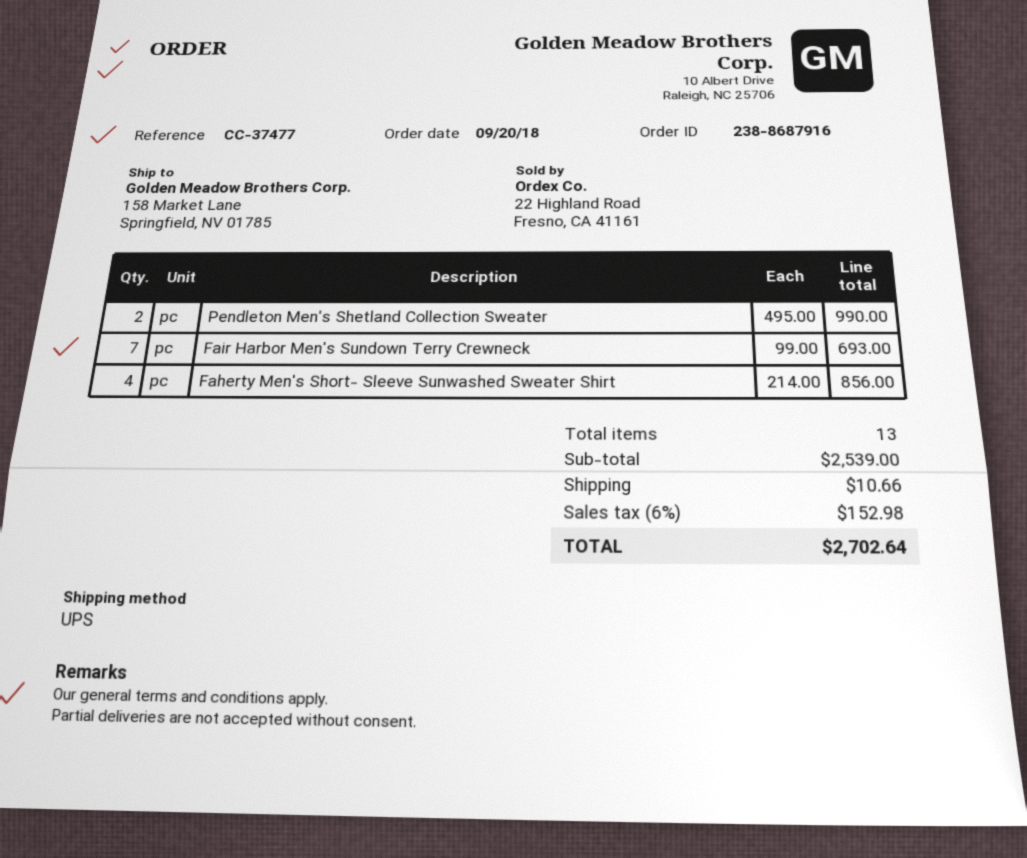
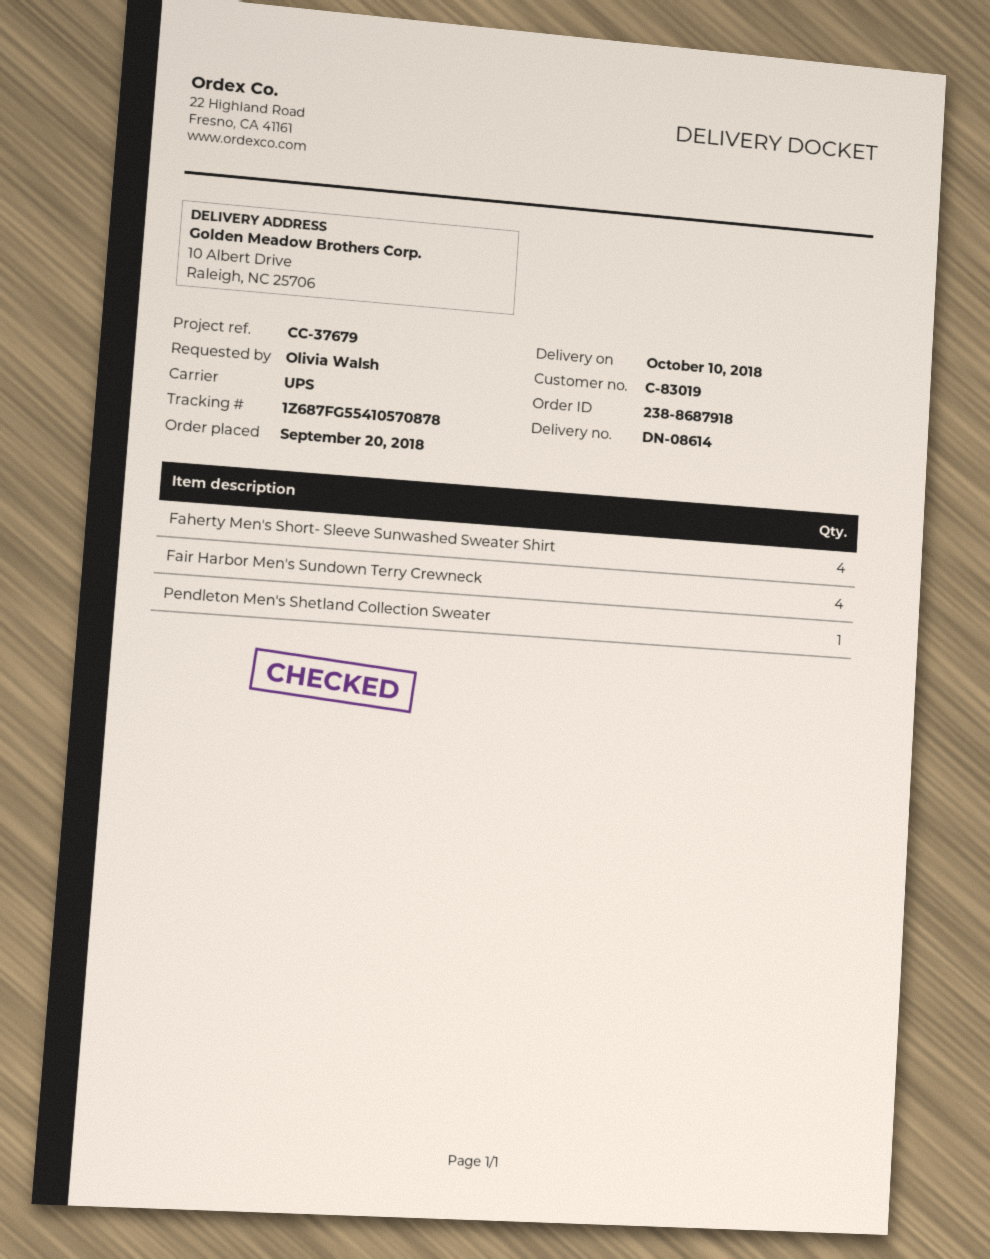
order number: 238-8687916 -> 238-8687918
reference: CC-37477 -> CC-37679
ship to: 158 Market Lane, Springfield, NV 01785 -> 10 Albert Drive, Raleigh, NC 25706
Pendleton Men's Shetland Collection Sweater: 2 -> 1
Fair Harbor Men's Sundown Terry Crewneck: 7 -> 4

